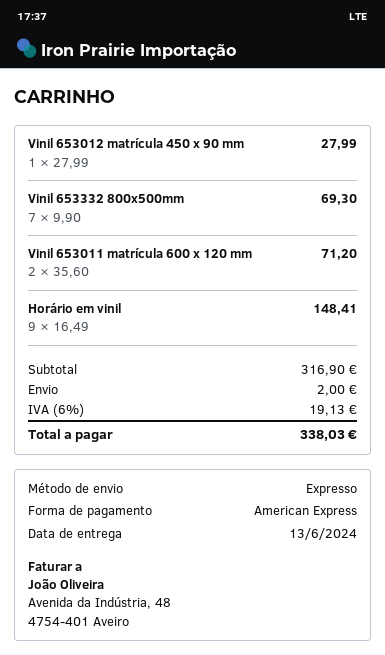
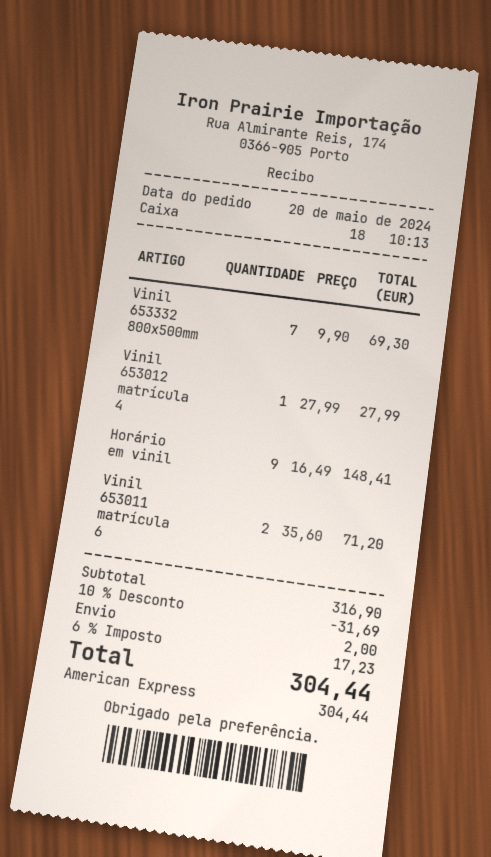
discount: none -> 10% = 31.69
tax: 6% = 19.13 -> 6% = 17.23
total: 338.03 -> 304.44

